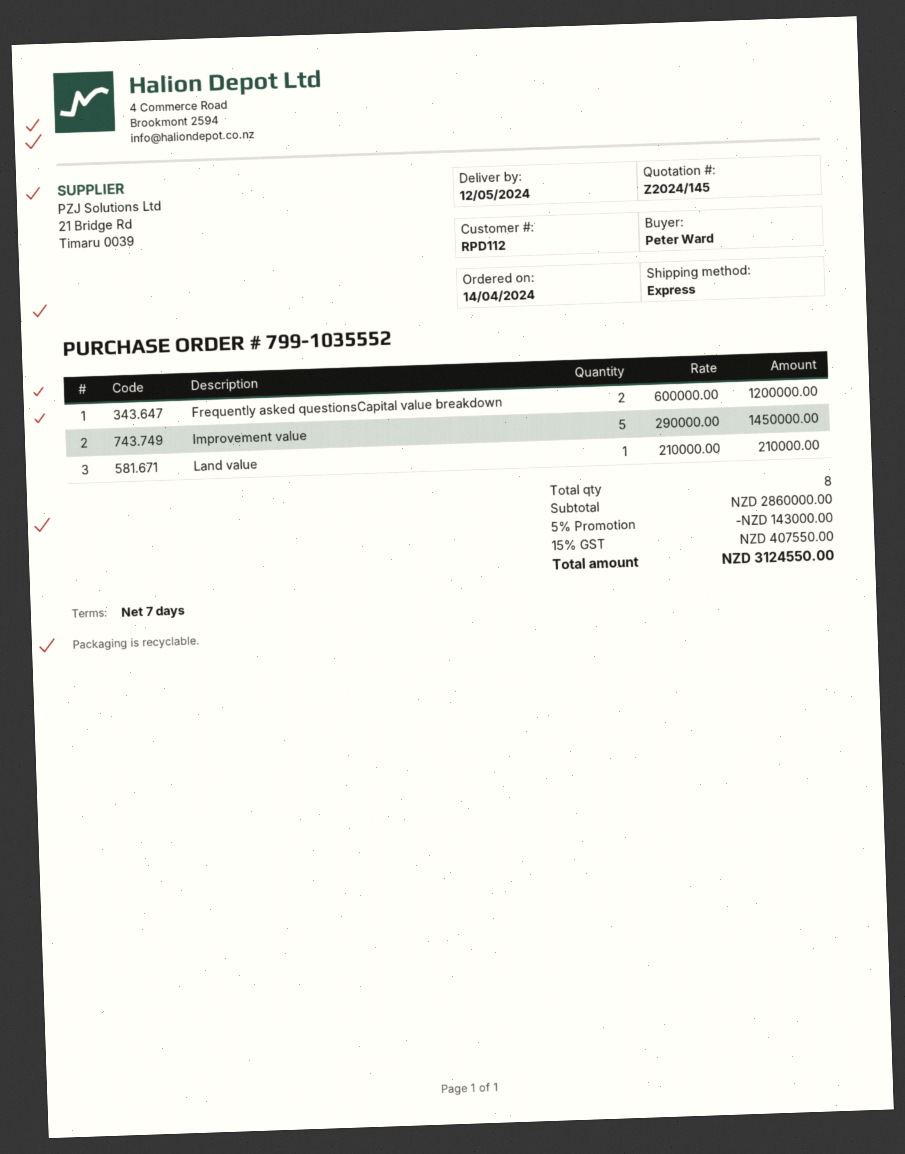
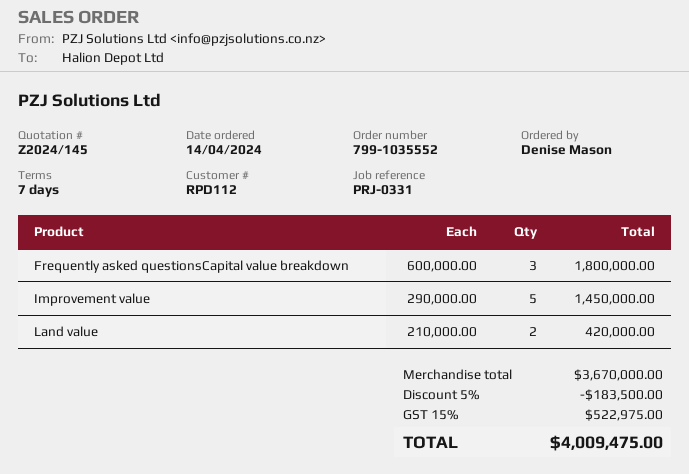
ordered by: Peter Ward -> Denise Mason
Frequently asked questionsCapital value breakdown: 2 x 600000.00 = 1200000.00 -> 3 x 600000.00 = 1800000.00
Land value: 1 x 210000.00 = 210000.00 -> 2 x 210000.00 = 420000.00
subtotal: 2860000.00 -> 3670000.00
discount: 5% = 143000.00 -> 5% = 183500.00
tax: 15% = 407550.00 -> 15% = 522975.00
total: 3124550.00 -> 4009475.00

